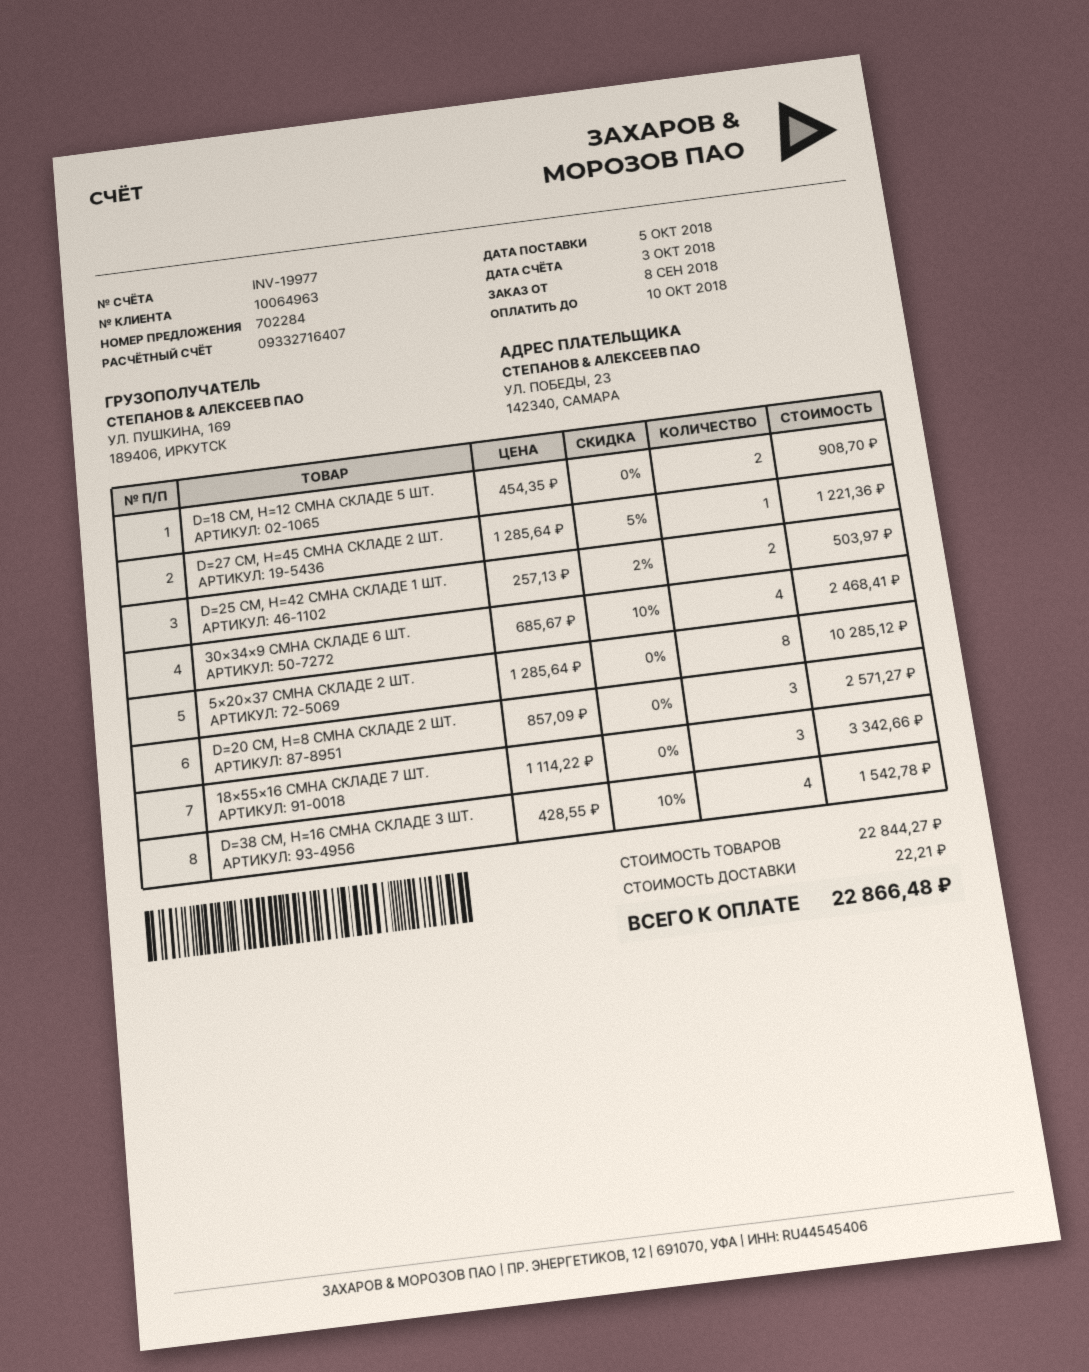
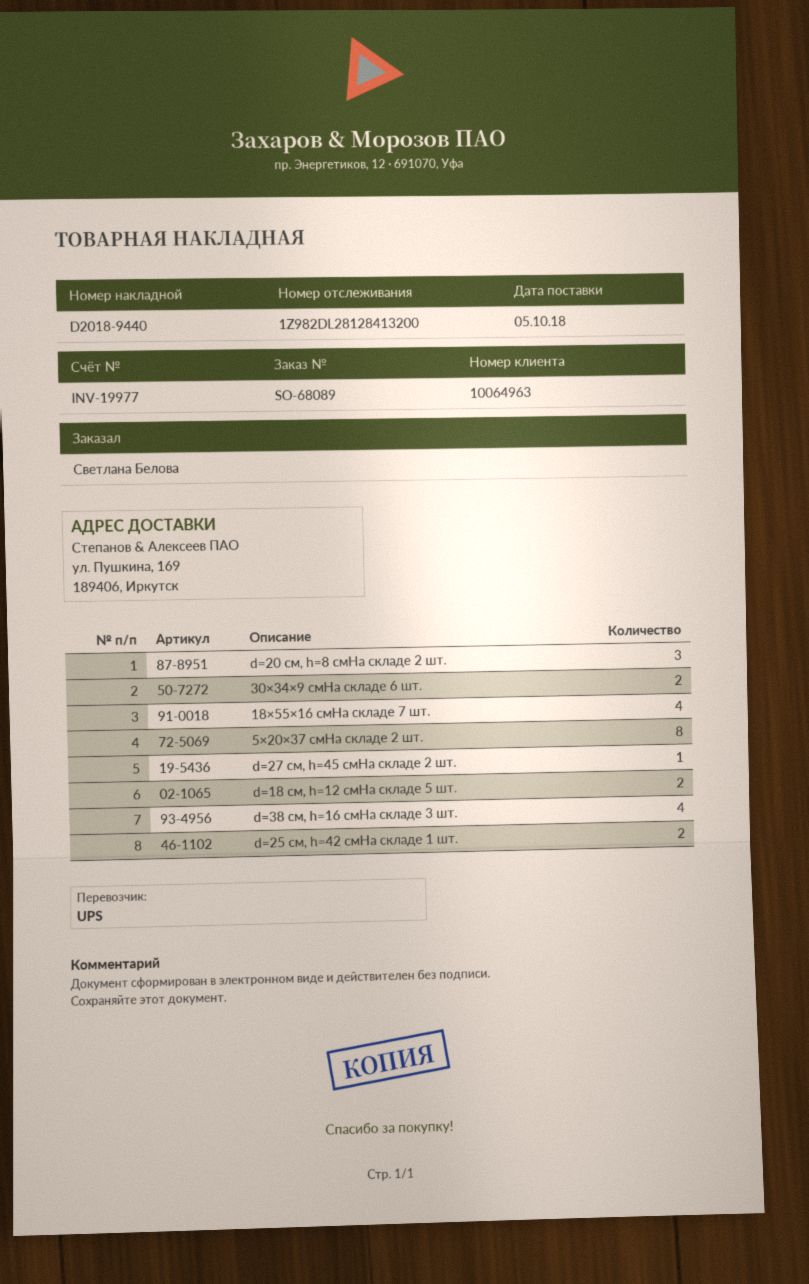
30×34×9 СМНА СКЛАДЕ 6 ШТ.: 4 -> 2
18×55×16 СМНА СКЛАДЕ 7 ШТ.: 3 -> 4

